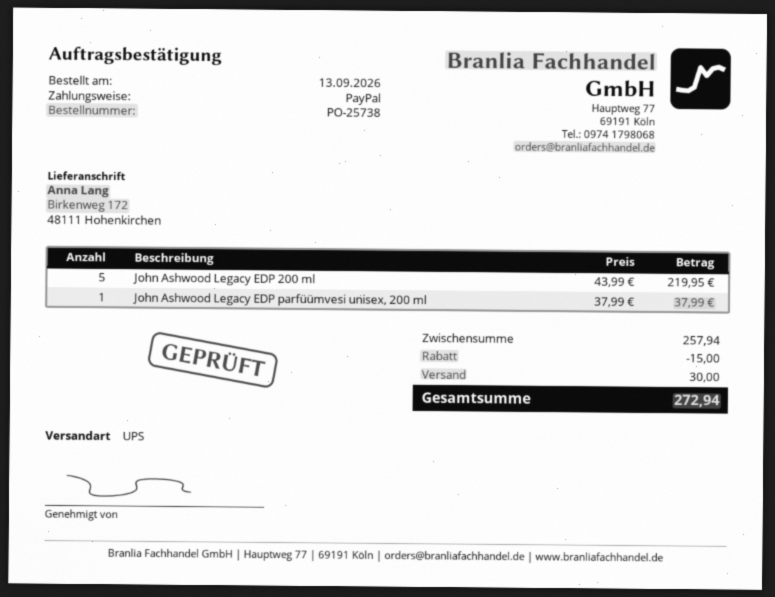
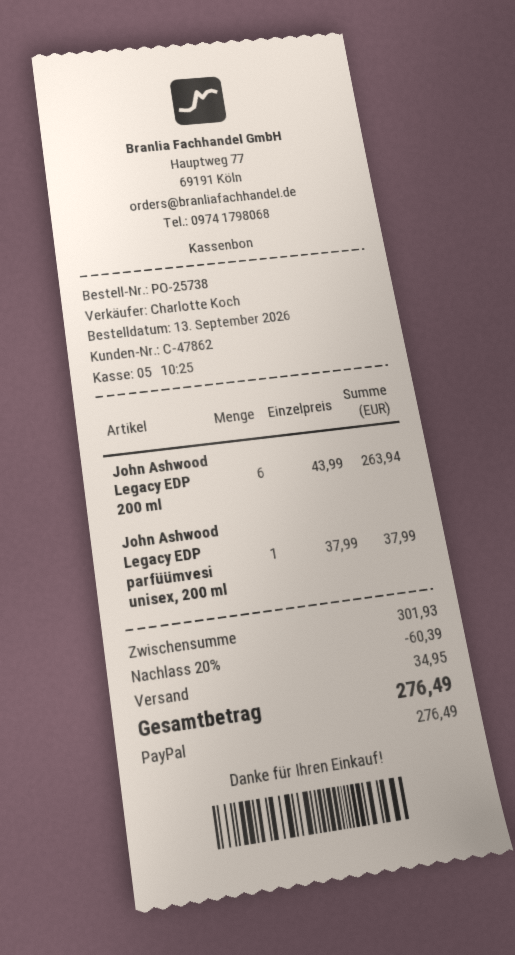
John Ashwood Legacy EDP 200 ml: 5 x 43.99 = 219.95 -> 6 x 43.99 = 263.94
subtotal: 257.94 -> 301.93
discount: 15.00 -> 60.39
shipping: 30.00 -> 34.95
total: 272.94 -> 276.49

